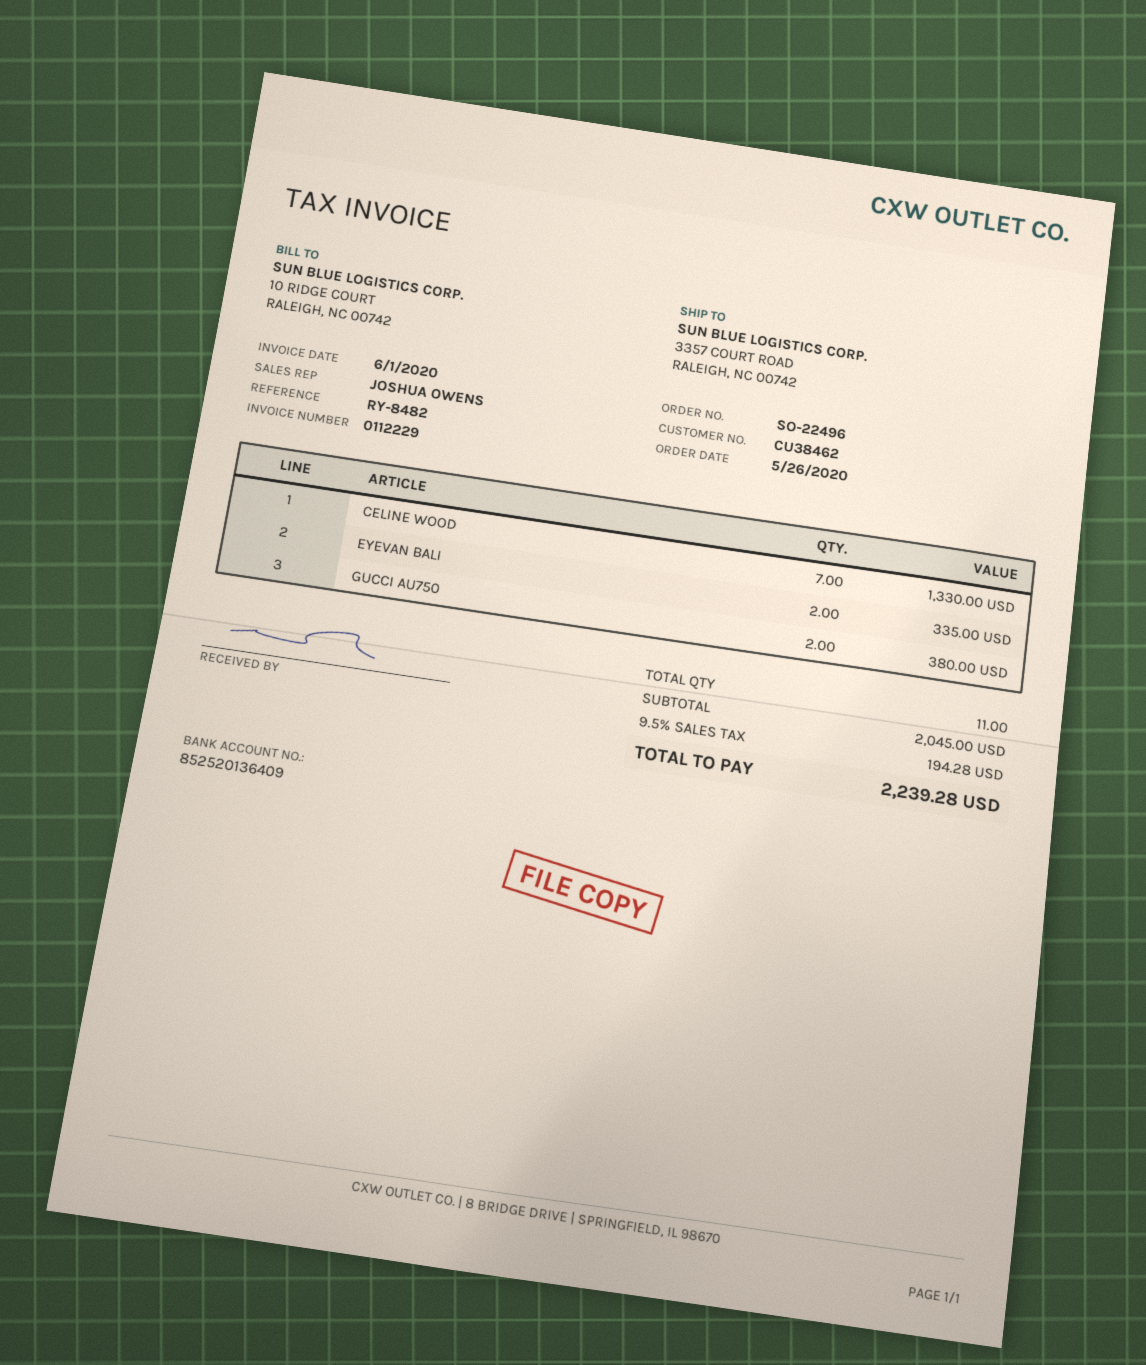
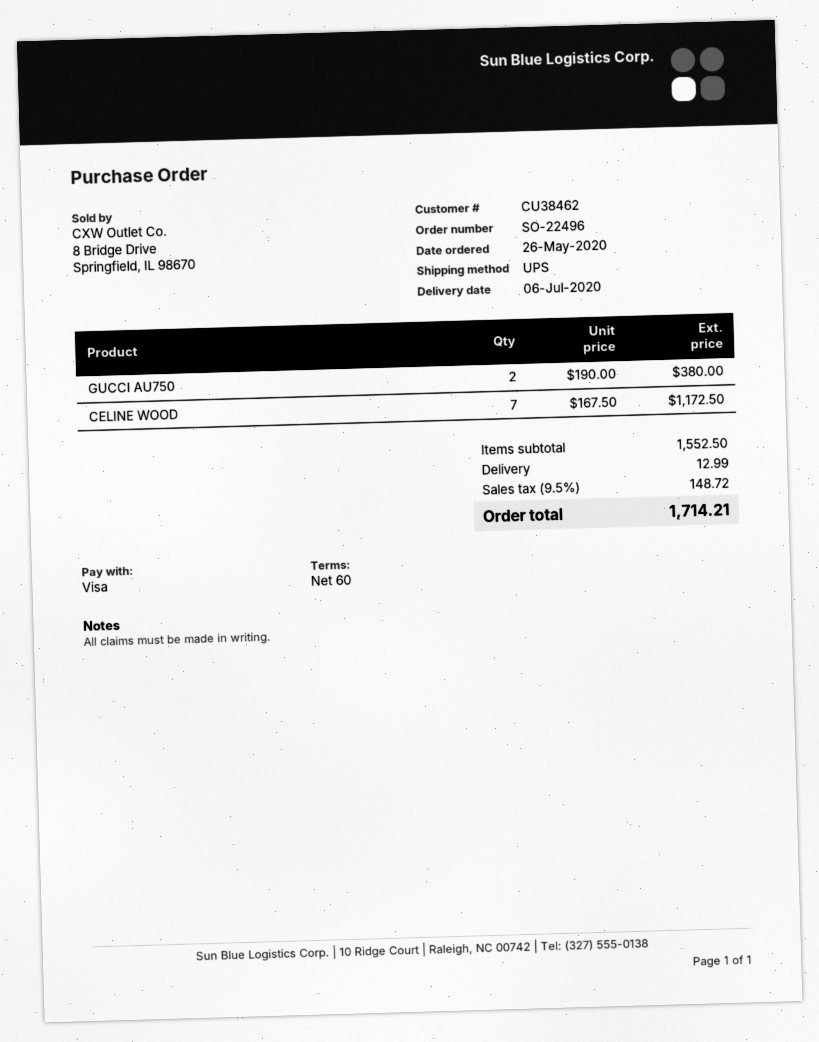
CELINE WOOD: 7 for 1330.00 -> 7 for 1172.50
EYEVAN BALI: 2 for 335.00 -> none
subtotal: 2045.00 -> 1552.50
shipping: none -> 12.99
tax: 9.5% = 194.28 -> 9.5% = 148.72
total: 2239.28 -> 1714.21

